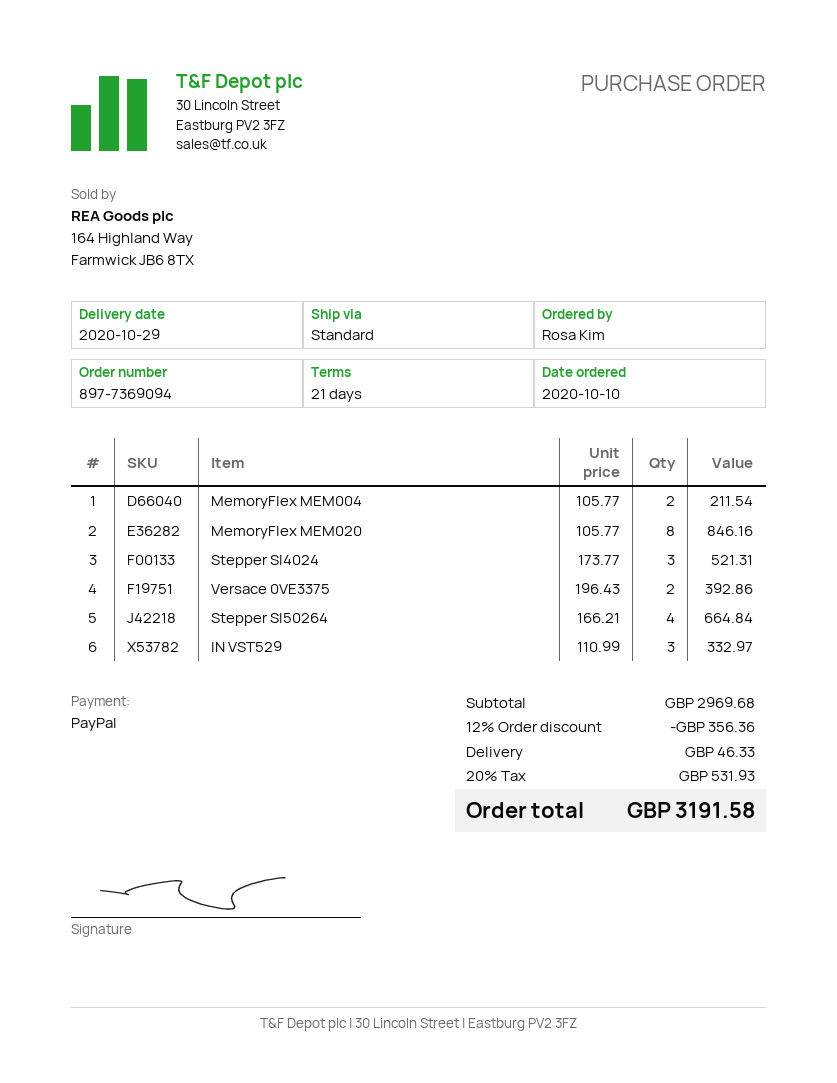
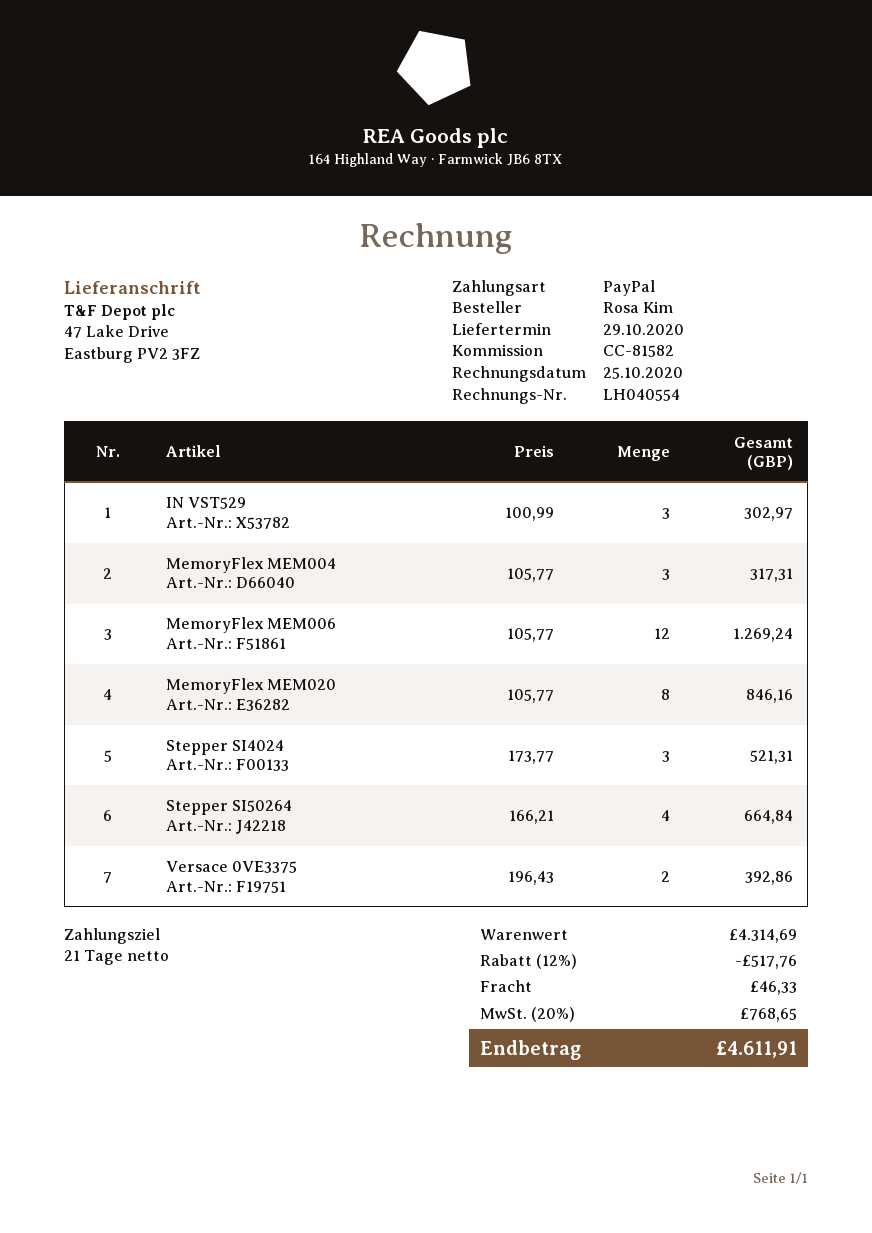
MemoryFlex MEM004: 2 x 105.77 = 211.54 -> 3 x 105.77 = 317.31
IN VST529: 3 x 110.99 = 332.97 -> 3 x 100.99 = 302.97
MemoryFlex MEM006: none -> 12 x 105.77 = 1269.24
subtotal: 2969.68 -> 4314.69
discount: 12% = 356.36 -> 12% = 517.76
tax: 20% = 531.93 -> 20% = 768.65
total: 3191.58 -> 4611.91

